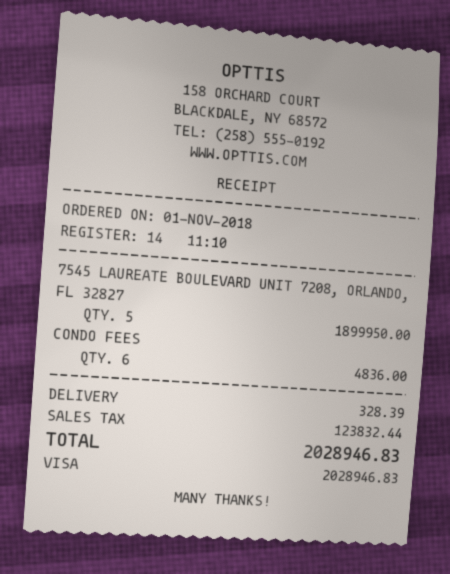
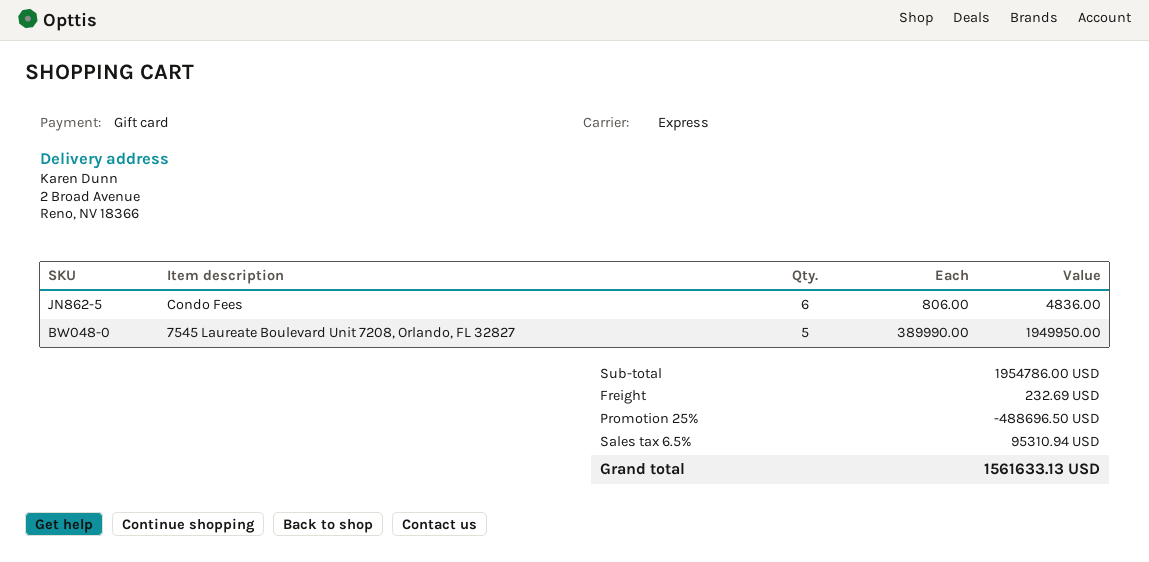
payment method: Visa -> gift card
7545 LAUREATE BOULEVARD UNIT 7208, ORLANDO, FL 32827: 5 for 1899950.00 -> 5 for 1949950.00
discount: none -> 25% = 488696.50
shipping: 328.39 -> 232.69
tax: 123832.44 -> 95310.94
total: 2028946.83 -> 1561633.13

